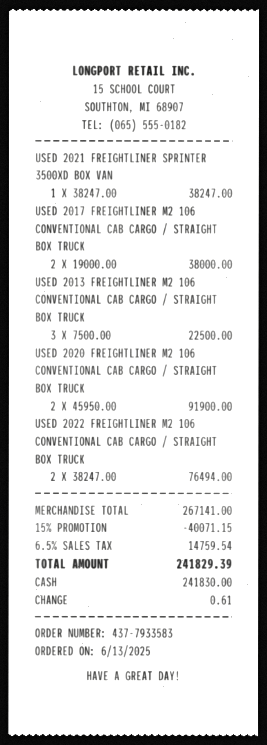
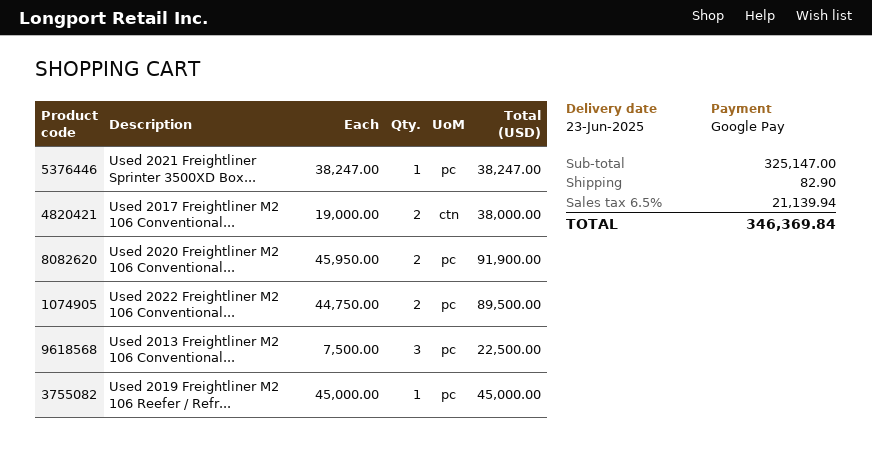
payment method: cash -> Google Pay
USED 2022 FREIGHTLINER M2 106 CONVENTIONAL CAB CARGO / STRAIGHT BOX TRUCK: 2 x 38247.00 = 76494.00 -> 2 x 44750.00 = 89500.00
Used 2019 Freightliner M2 106 Reefer / Refr...: none -> 1 x 45000.00 = 45000.00
subtotal: 267141.00 -> 325147.00
discount: 15% = 40071.15 -> none
shipping: none -> 82.90
tax: 6.5% = 14759.54 -> 6.5% = 21139.94
total: 241829.39 -> 346369.84

